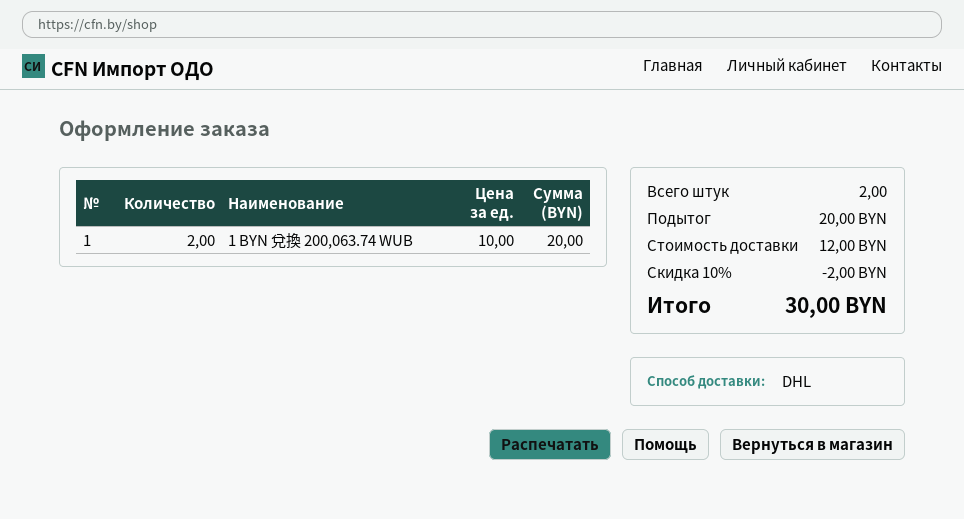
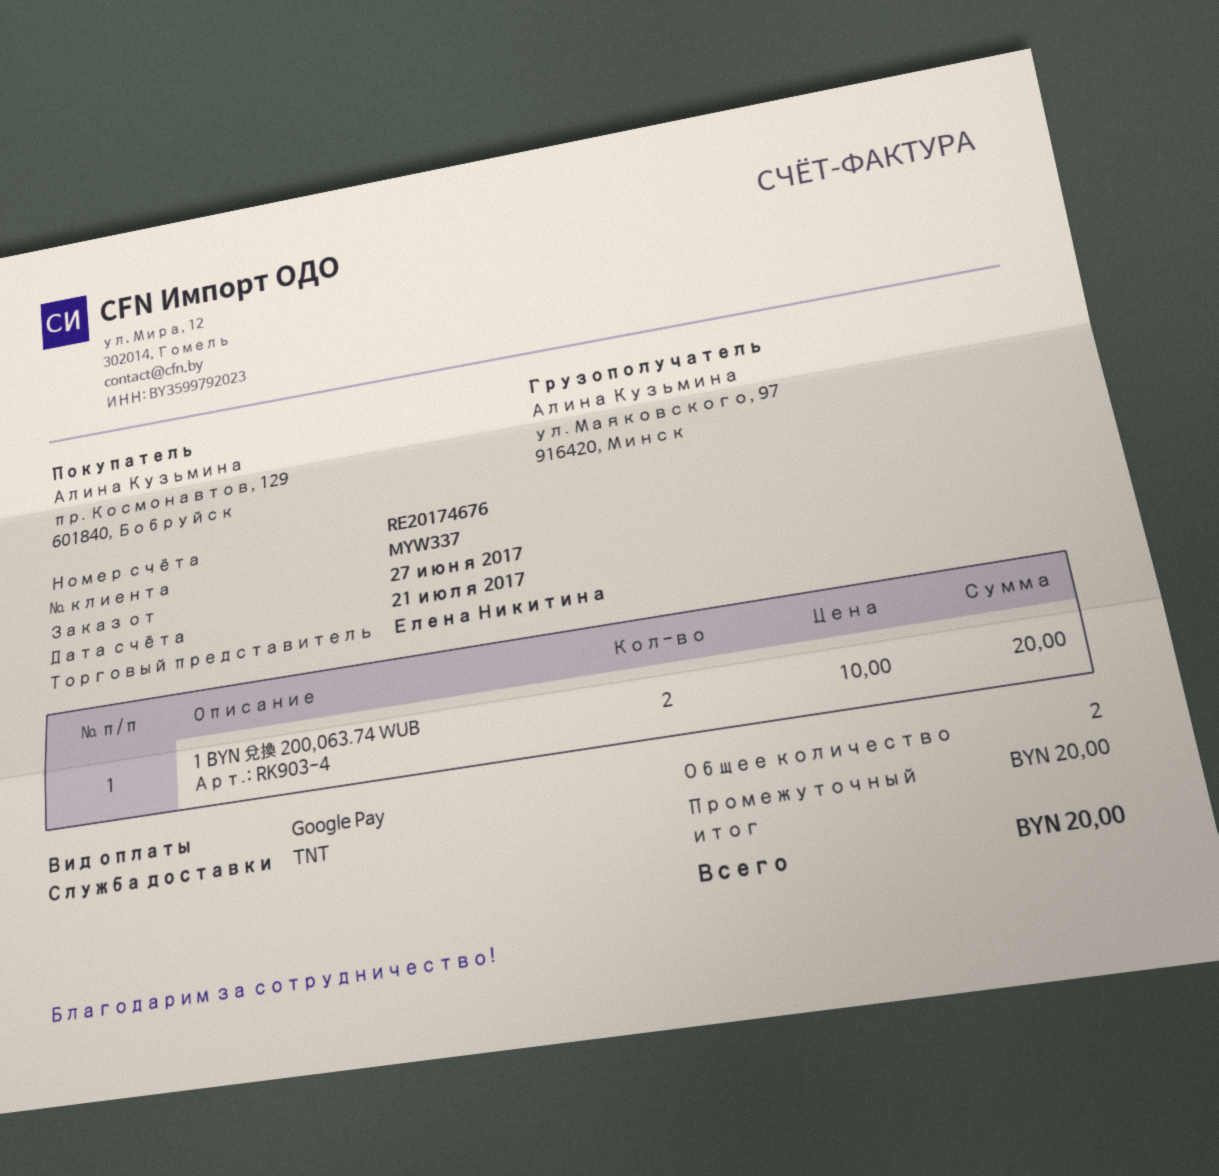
shipping method: DHL -> TNT
discount: 10% = 2.00 -> none
shipping: 12.00 -> none
total: 30.00 -> 20.00

